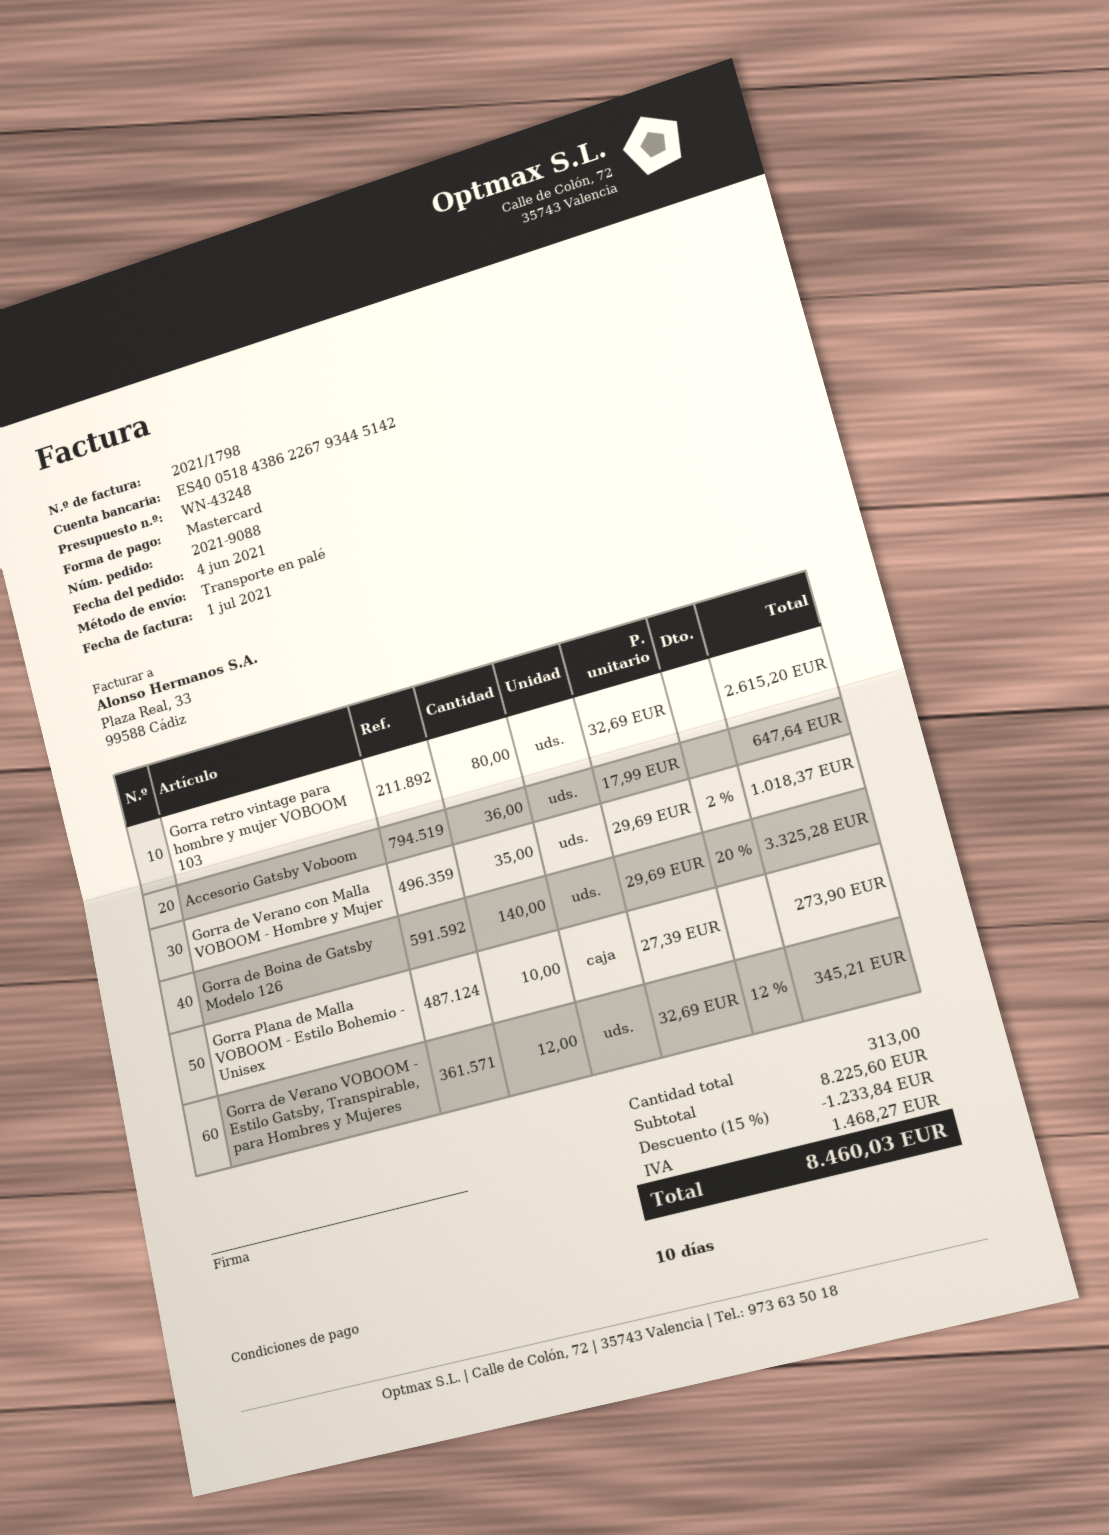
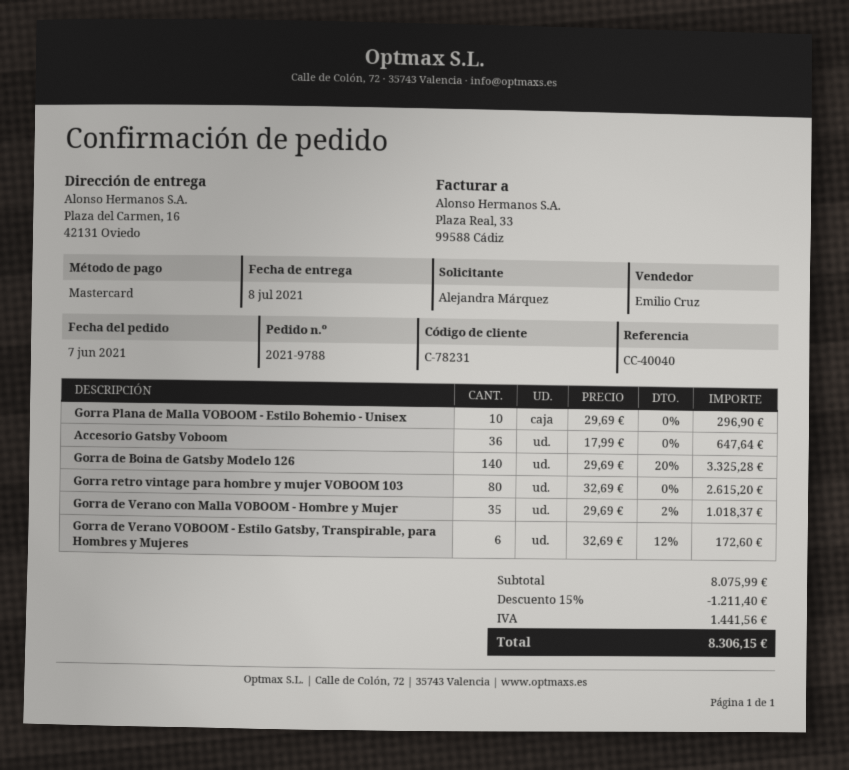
order number: 2021-9088 -> 2021-9788
order date: 2021-06-04 -> 2021-06-07
Gorra Plana de Malla VOBOOM - Estilo Bohemio - Unisex: 10 x 27.39 = 273.90 -> 10 x 29.69 = 296.90
Gorra de Verano VOBOOM - Estilo Gatsby, Transpirable, para Hombres y Mujeres: 12 x 32.69 - 12% = 345.21 -> 6 x 32.69 - 12% = 172.60
subtotal: 8225.60 -> 8075.99
discount: 15% = 1233.84 -> 15% = 1211.40
tax: 1468.27 -> 1441.56
total: 8460.03 -> 8306.15

